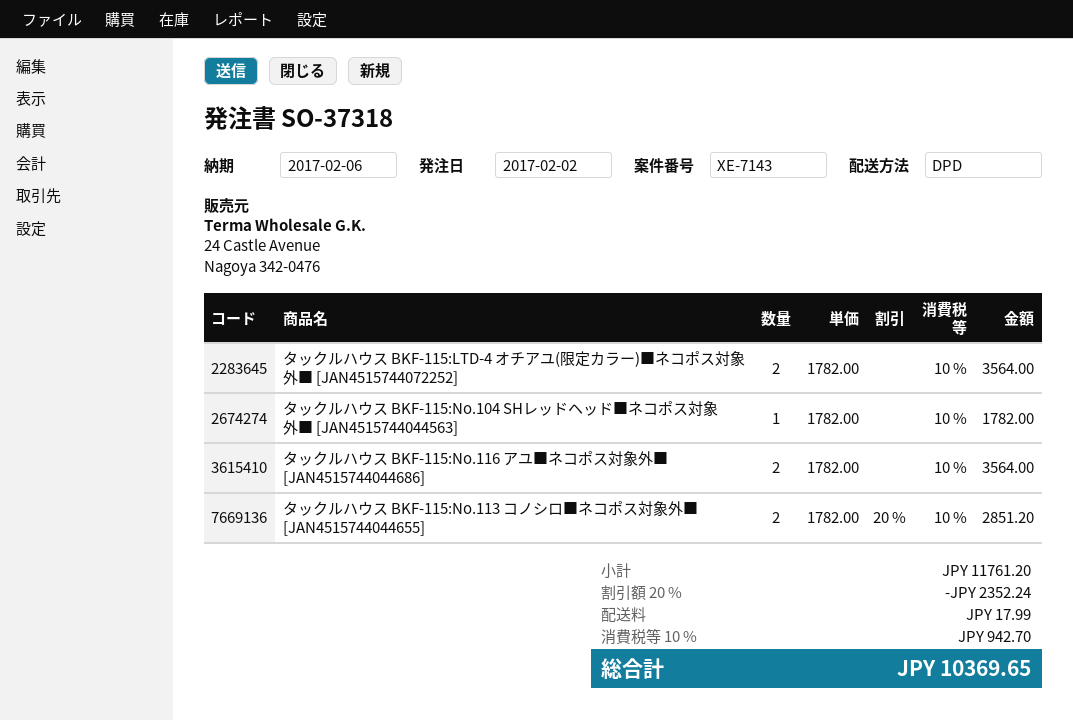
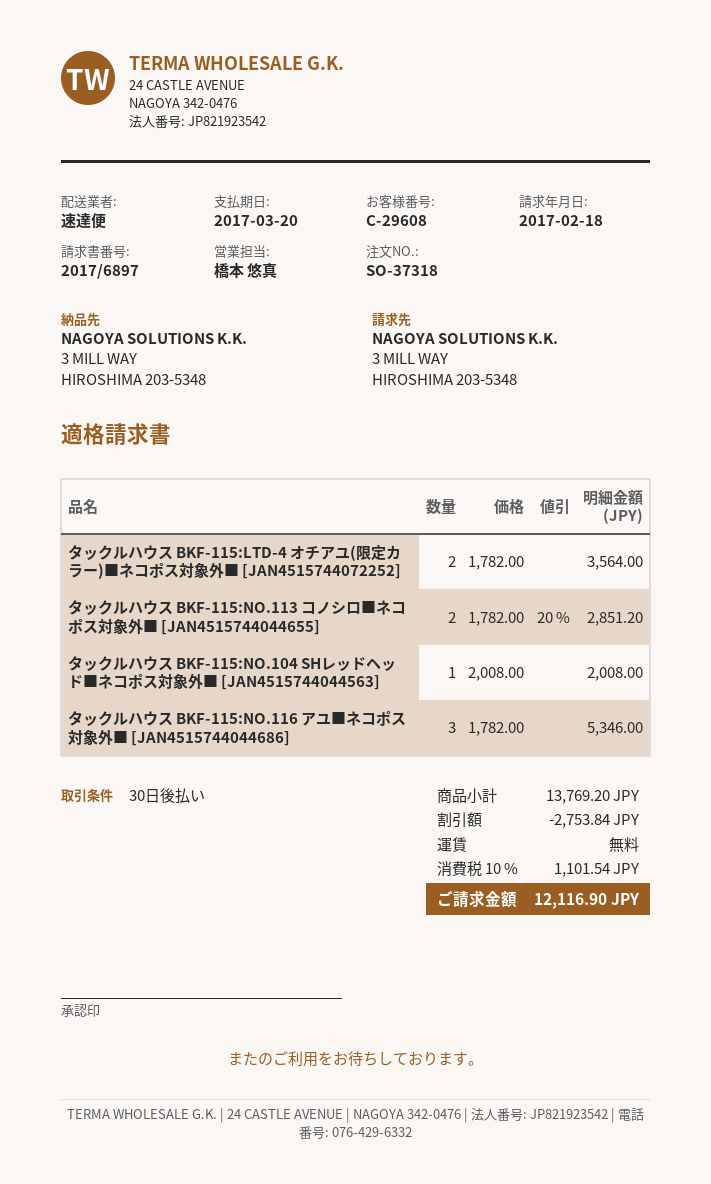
shipping method: DPD -> express
タックルハウス BKF-115:No.104 SHレッドヘッド■ネコポス対象外■ [JAN4515744044563]: 1 x 1782.00 = 1782.00 -> 1 x 2008.00 = 2008.00
タックルハウス BKF-115:No.116 アユ■ネコポス対象外■ [JAN4515744044686]: 2 x 1782.00 = 3564.00 -> 3 x 1782.00 = 5346.00
subtotal: 11761.20 -> 13769.20
discount: 2352.24 -> 2753.84
shipping: 17.99 -> 0.00
tax: 10% = 942.70 -> 10% = 1101.54
total: 10369.65 -> 12116.90

